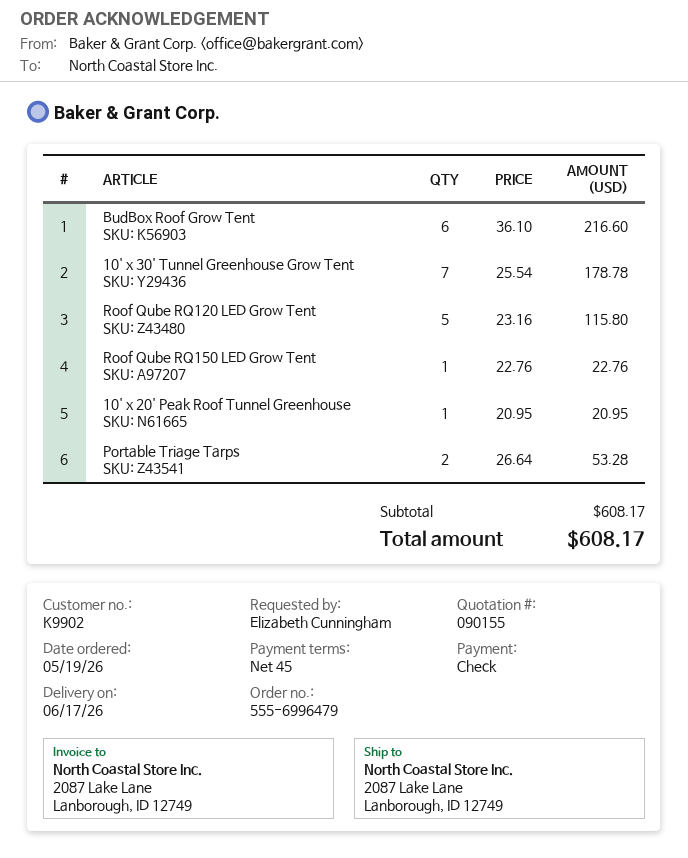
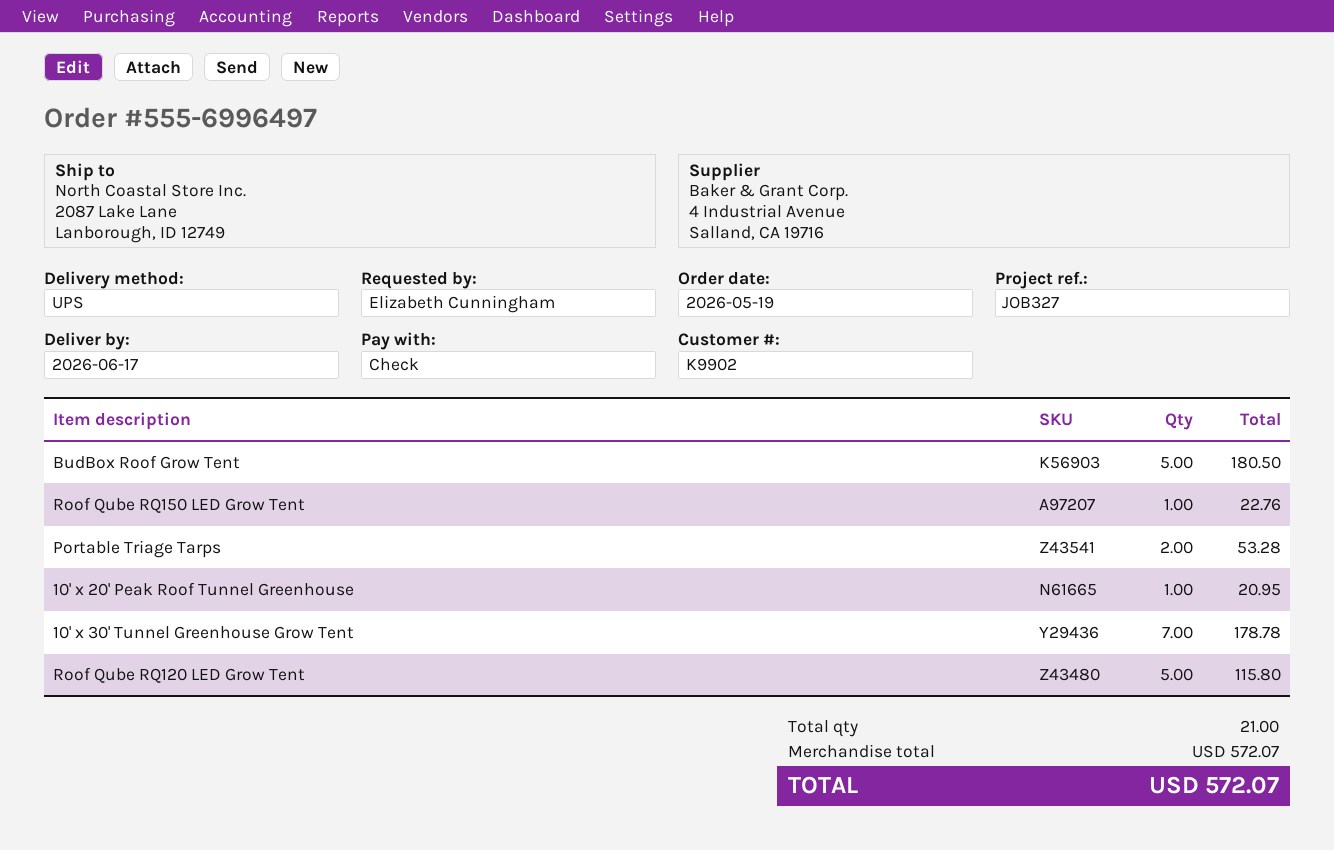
order number: 555-6996479 -> 555-6996497
BudBox Roof Grow Tent: 6 for 216.60 -> 5 for 180.50
subtotal: 608.17 -> 572.07
total: 608.17 -> 572.07

